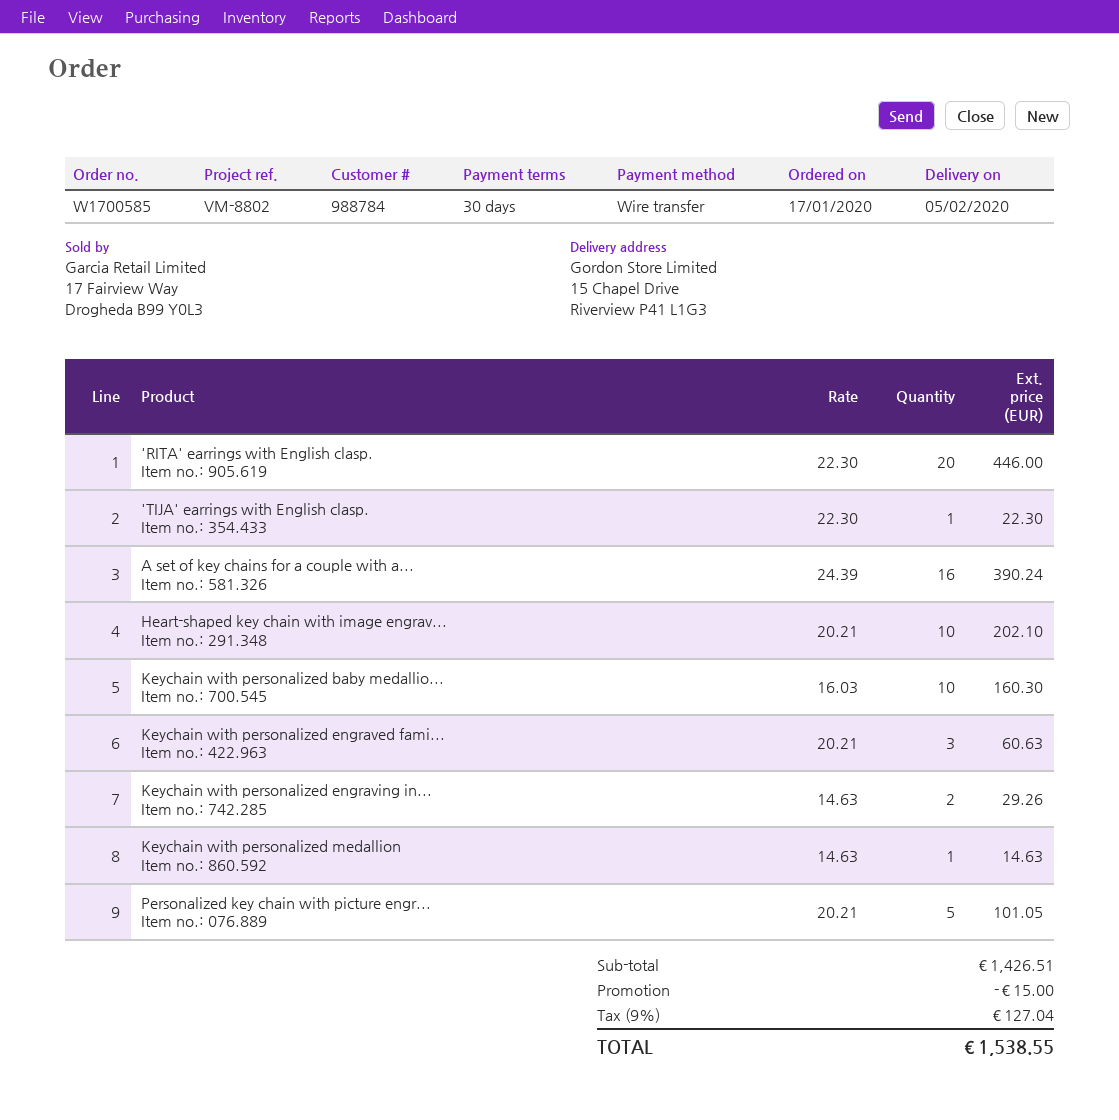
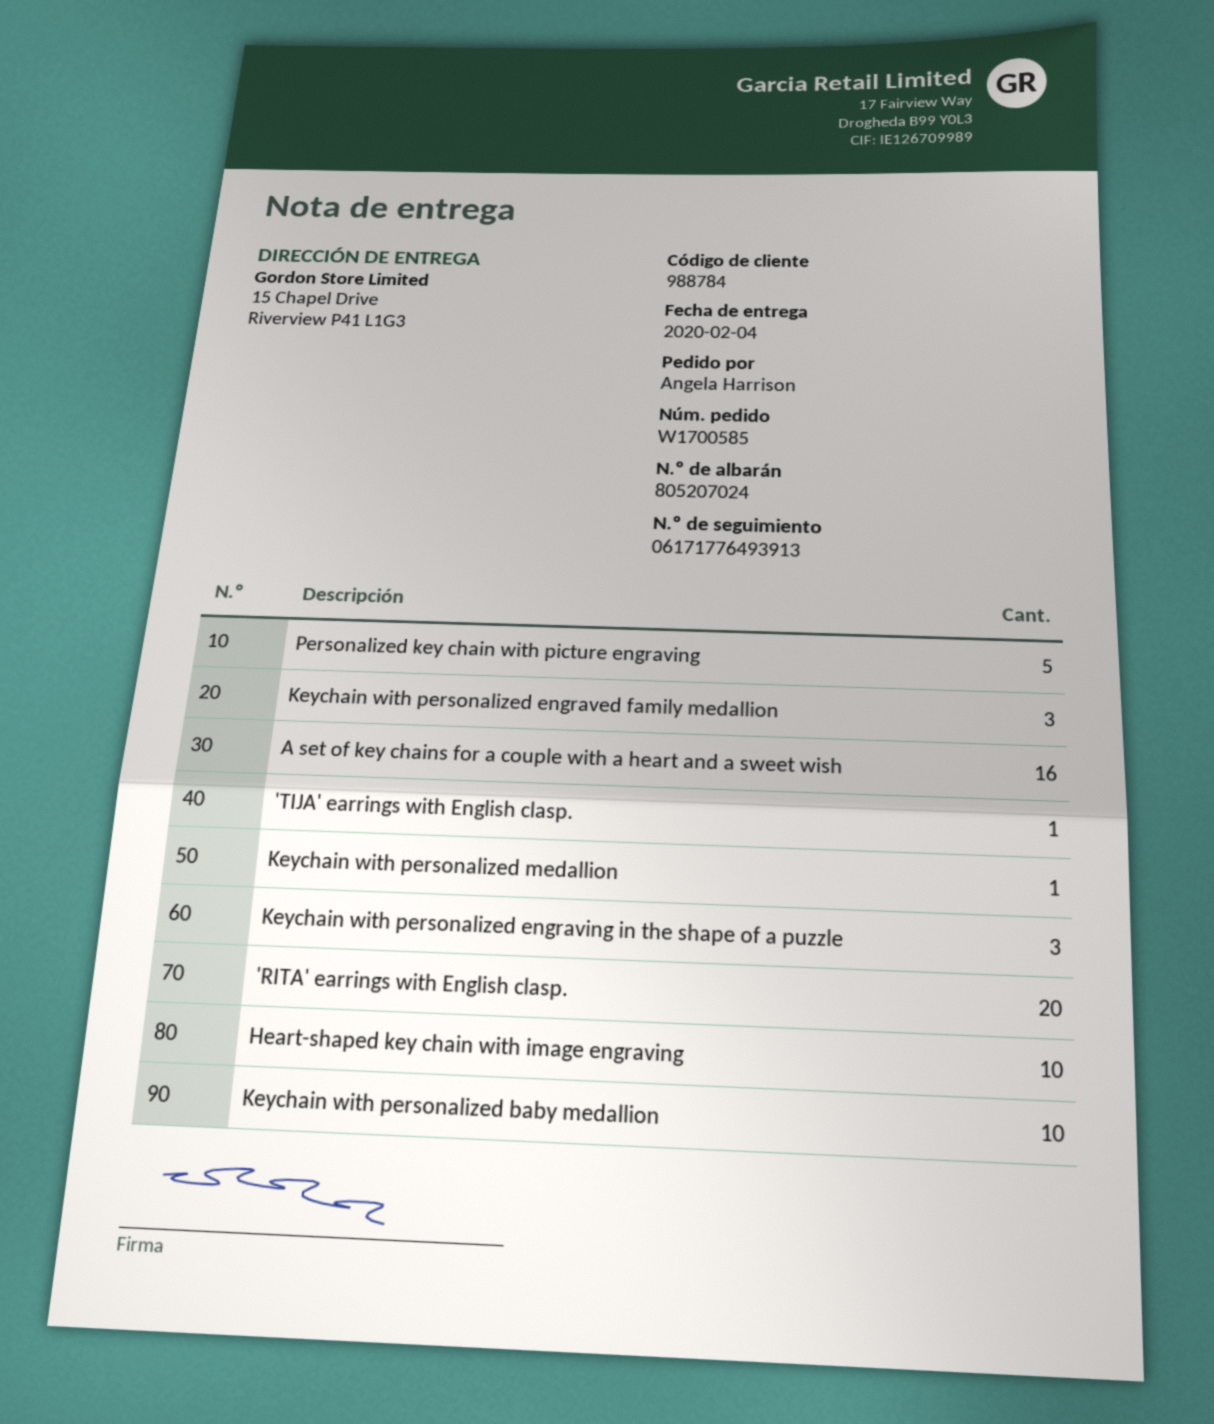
delivery date: 2020-02-05 -> 2020-02-04
Keychain with personalized engraving in...: 2 -> 3

